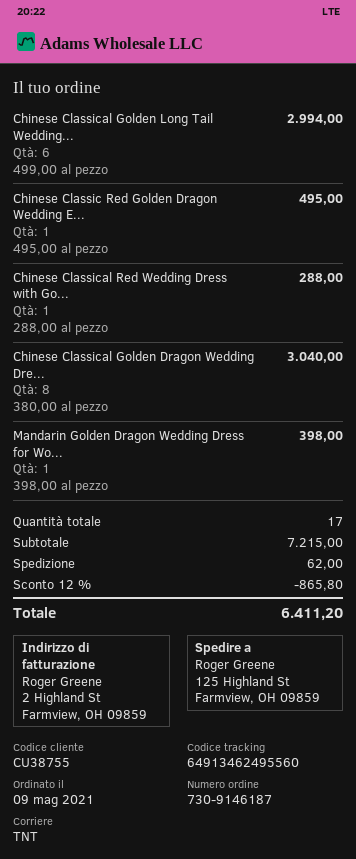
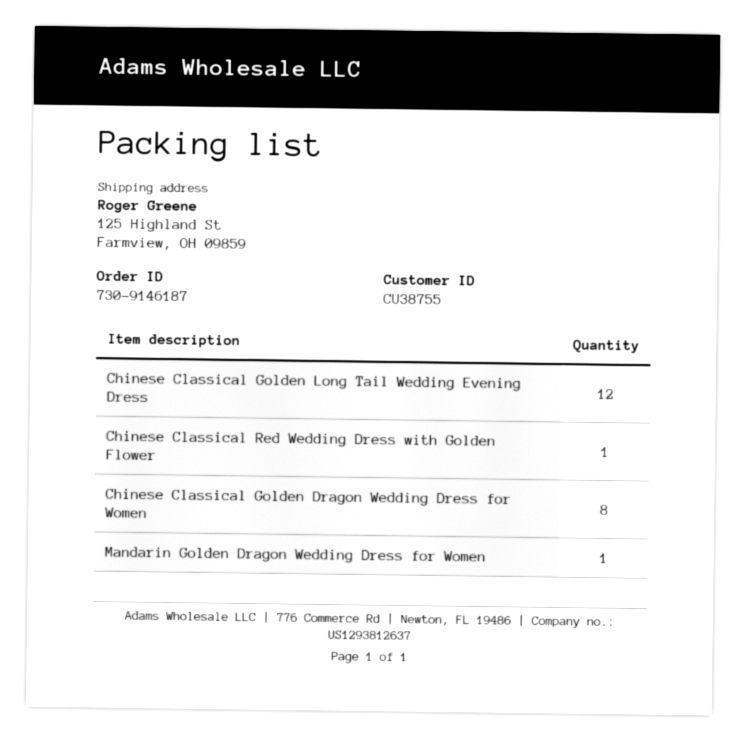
Chinese Classical Golden Long Tail Wedding...: 6 -> 12
Chinese Classic Red Golden Dragon Wedding E...: 1 -> none

